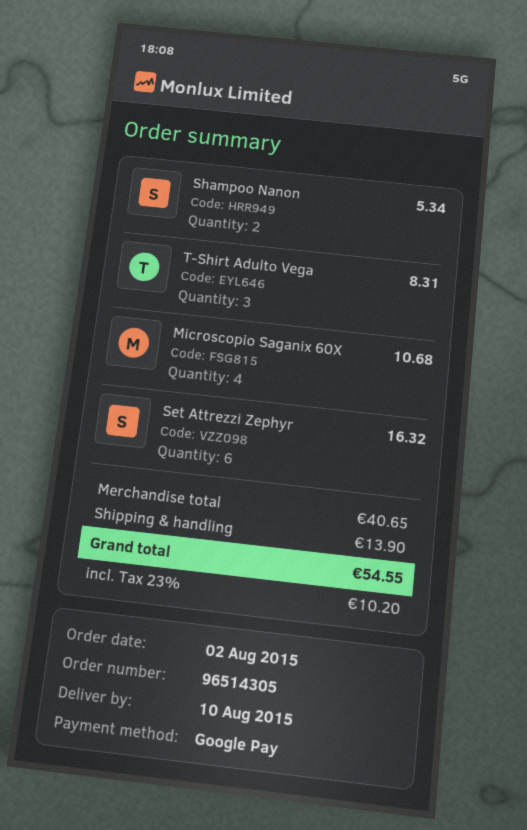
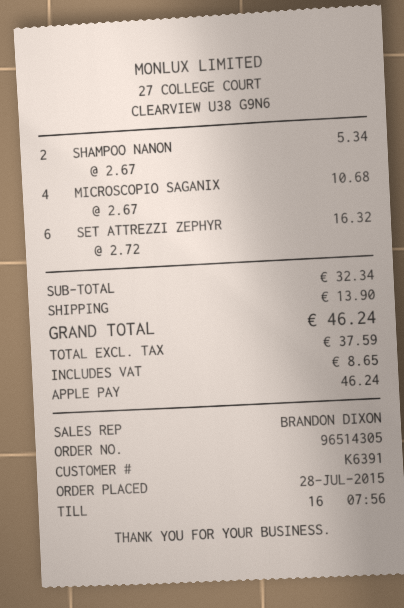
order date: 2015-08-02 -> 2015-07-28
payment method: Google Pay -> Apple Pay
T-Shirt Adulto Vega: 3 for 8.31 -> none
subtotal: 40.65 -> 32.34
tax: 10.20 -> 8.65
total: 54.55 -> 46.24

